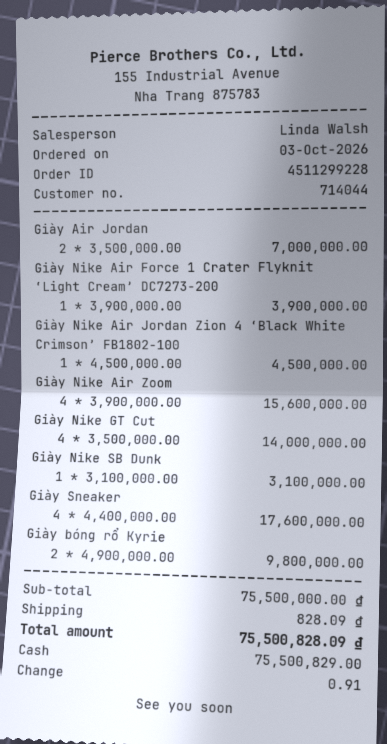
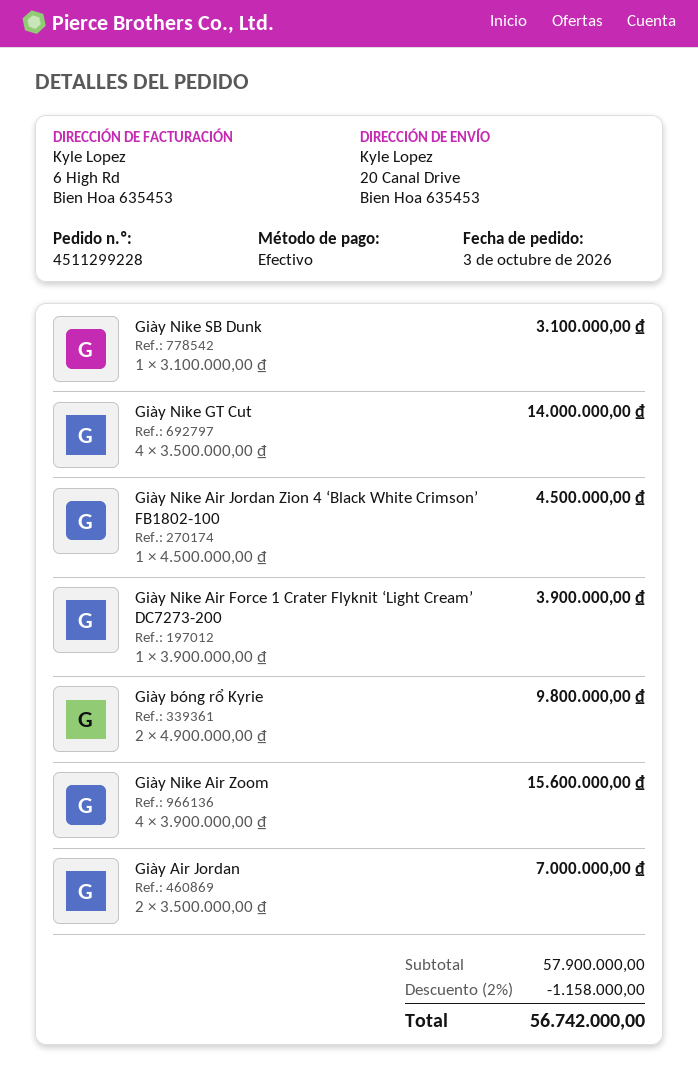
Giày Sneaker: 4 x 4400000.00 = 17600000.00 -> none
subtotal: 75500000.00 -> 57900000.00
discount: none -> 2% = 1158000.00
shipping: 828.09 -> none
total: 75500828.09 -> 56742000.00

